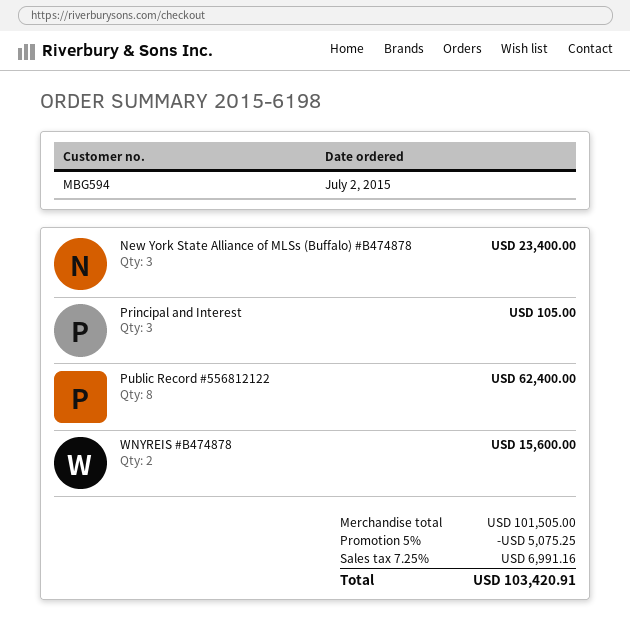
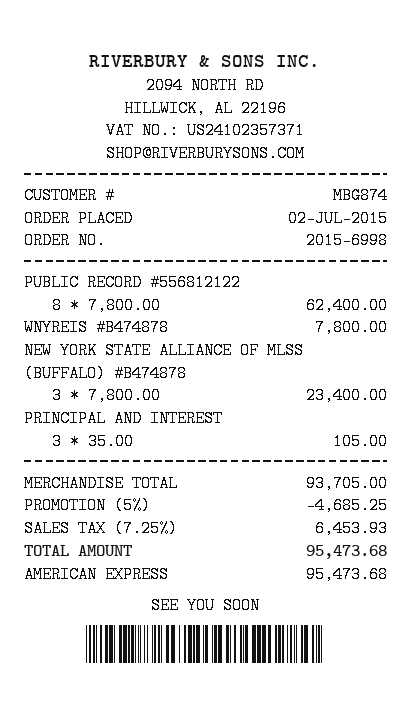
order number: 2015-6198 -> 2015-6998
customer number: MBG594 -> MBG874
WNYREIS #B474878: 2 for 15600.00 -> 1 for 7800.00
subtotal: 101505.00 -> 93705.00
discount: 5% = 5075.25 -> 5% = 4685.25
tax: 7.25% = 6991.16 -> 7.25% = 6453.93
total: 103420.91 -> 95473.68

